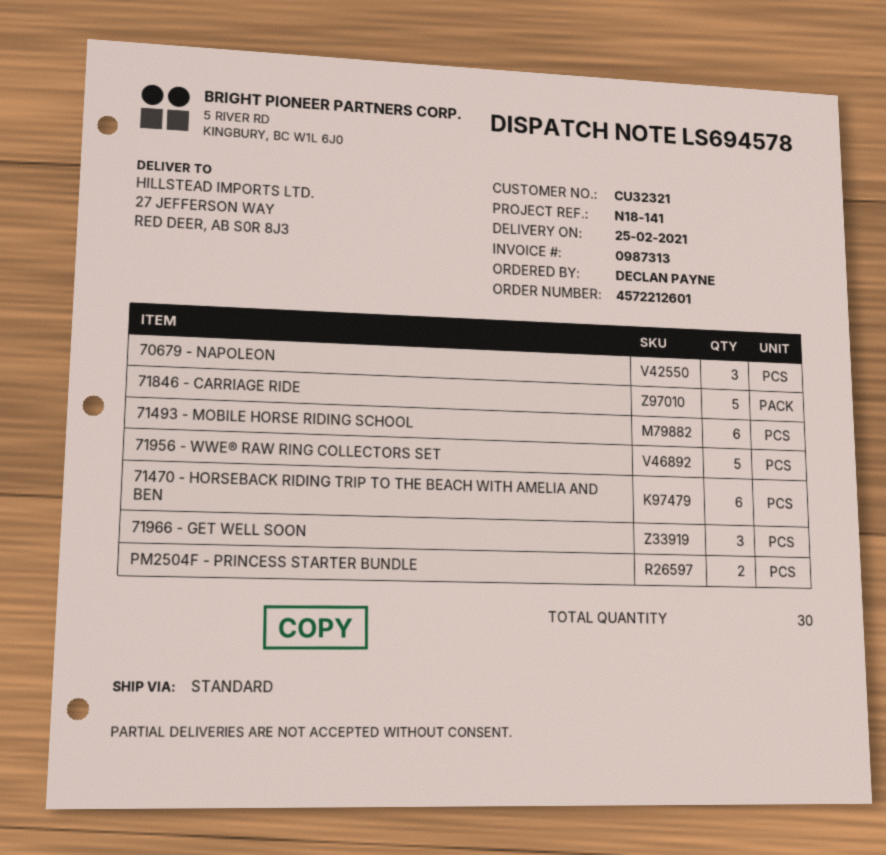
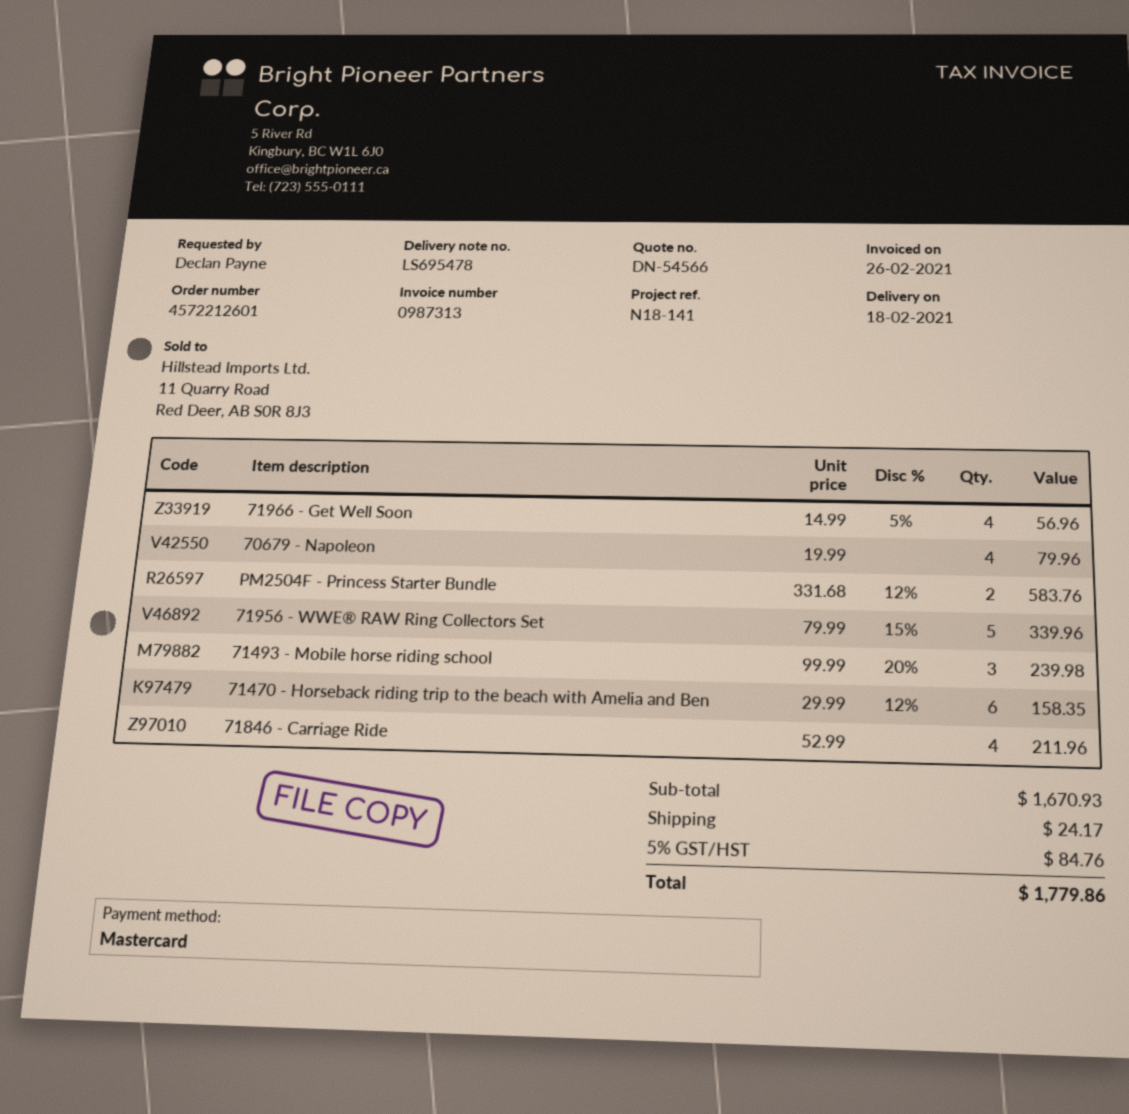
delivery note number: LS694578 -> LS695478
delivery date: 2021-02-25 -> 2021-02-18
70679 - NAPOLEON: 3 -> 4
71846 - CARRIAGE RIDE: 5 -> 4
71493 - MOBILE HORSE RIDING SCHOOL: 6 -> 3
71966 - GET WELL SOON: 3 -> 4

